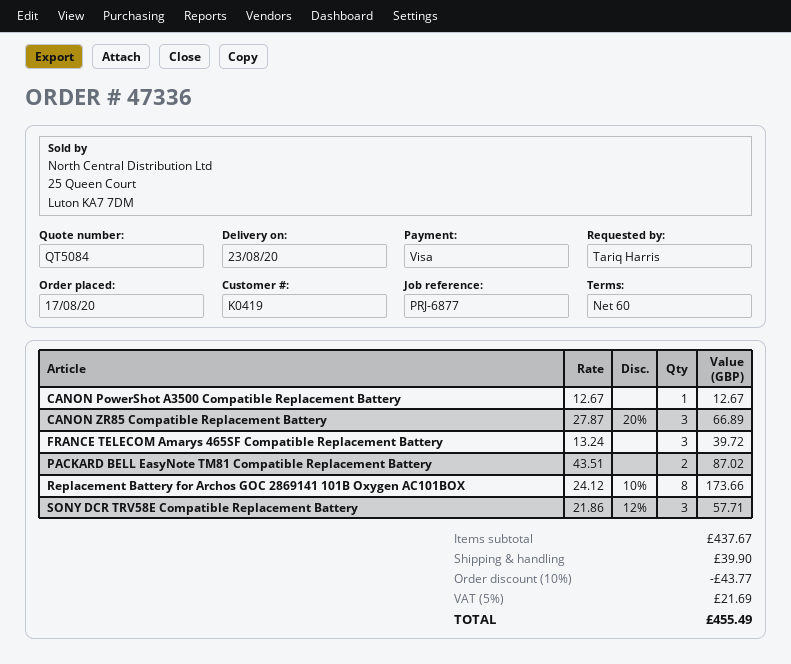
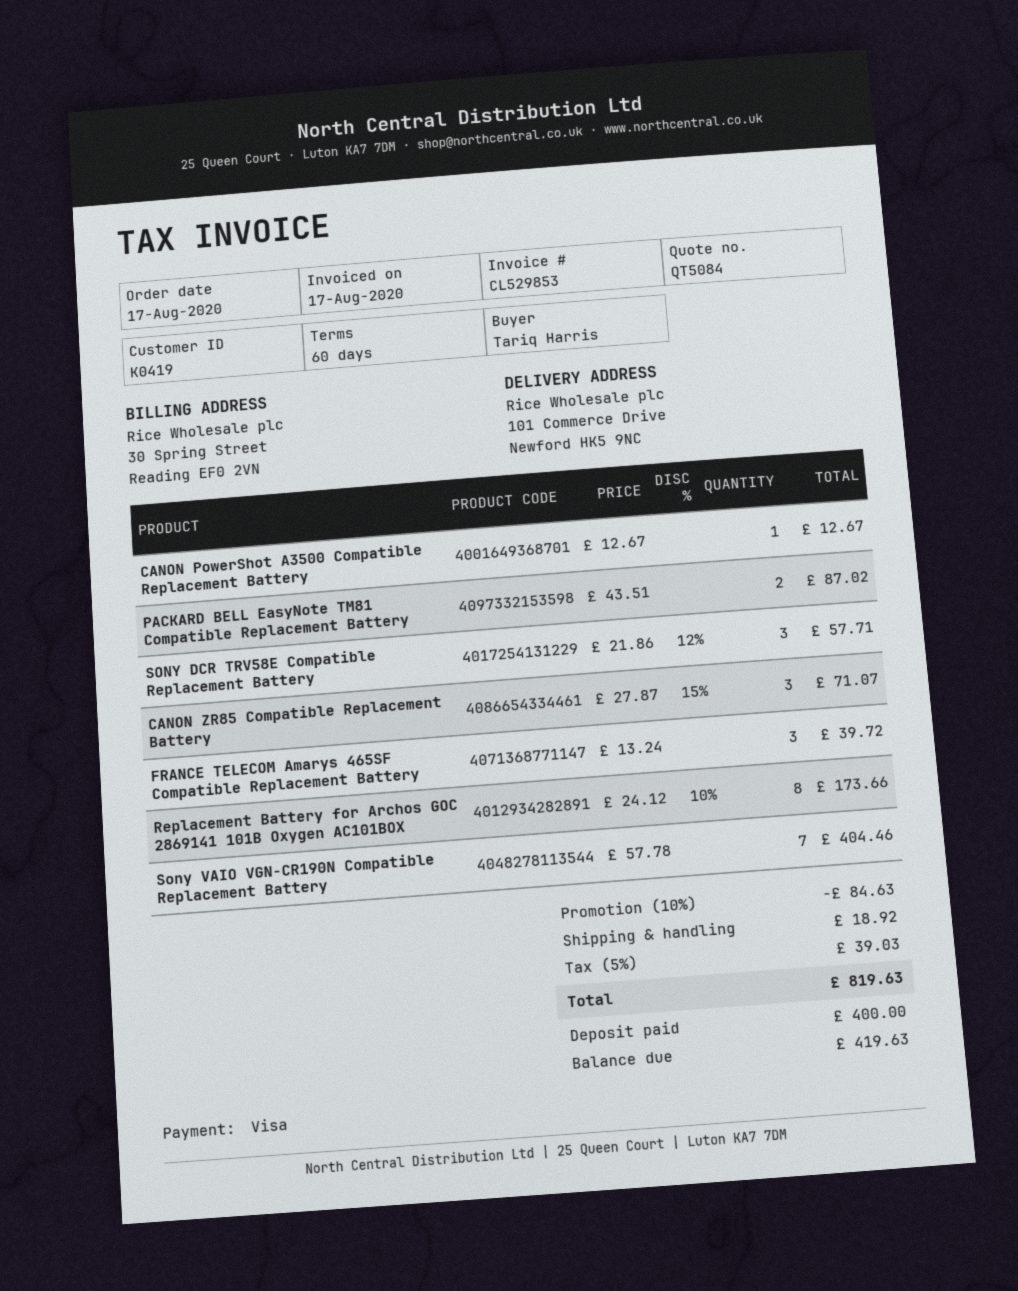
CANON ZR85 Compatible Replacement Battery: 3 x 27.87 - 20% = 66.89 -> 3 x 27.87 - 15% = 71.07
Sony VAIO VGN-CR190N Compatible Replacement Battery: none -> 7 x 57.78 = 404.46
discount: 10% = 43.77 -> 10% = 84.63
shipping: 39.90 -> 18.92
tax: 5% = 21.69 -> 5% = 39.03
total: 455.49 -> 819.63

